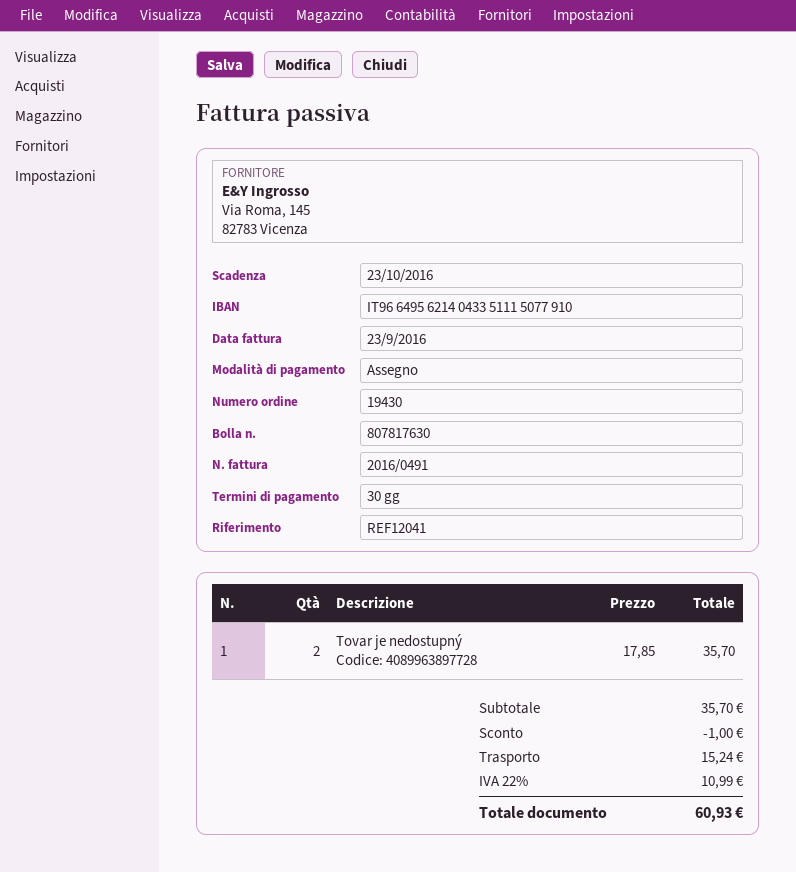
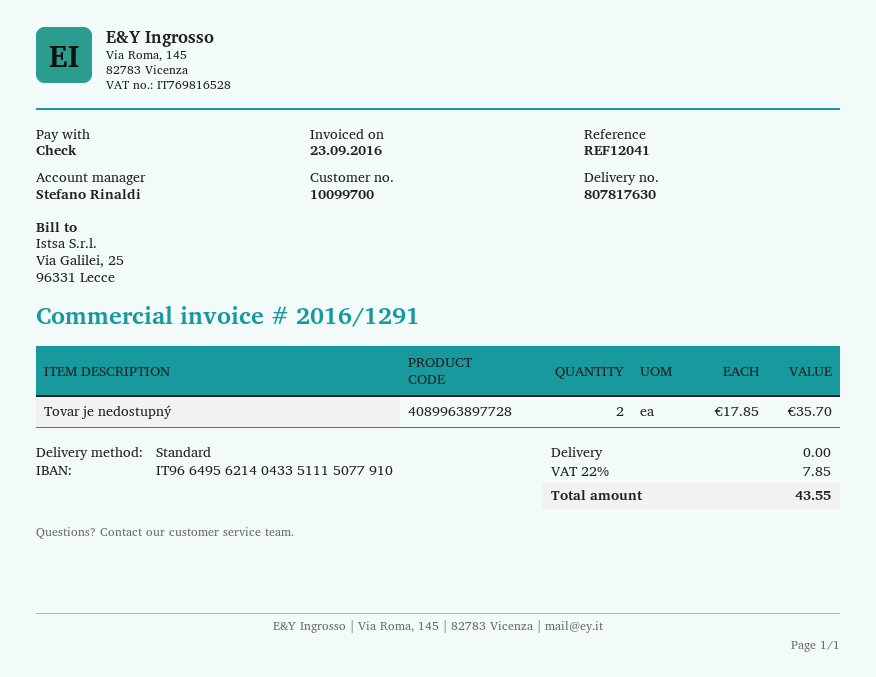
invoice number: 2016/0491 -> 2016/1291
discount: 1.00 -> none
shipping: 15.24 -> 0.00
tax: 22% = 10.99 -> 22% = 7.85
total: 60.93 -> 43.55

